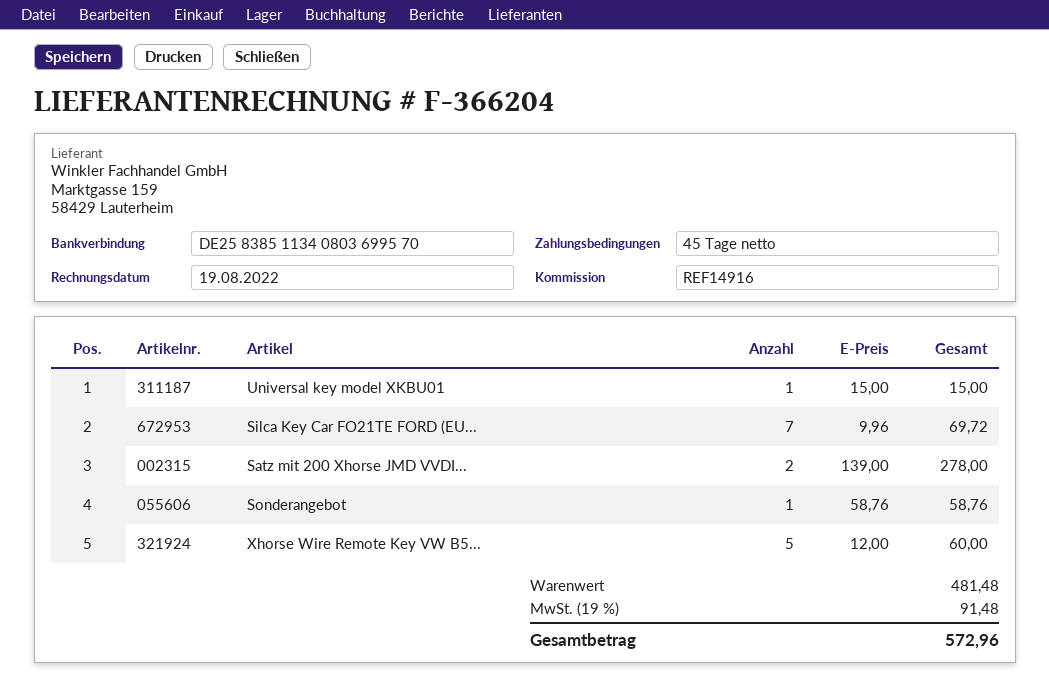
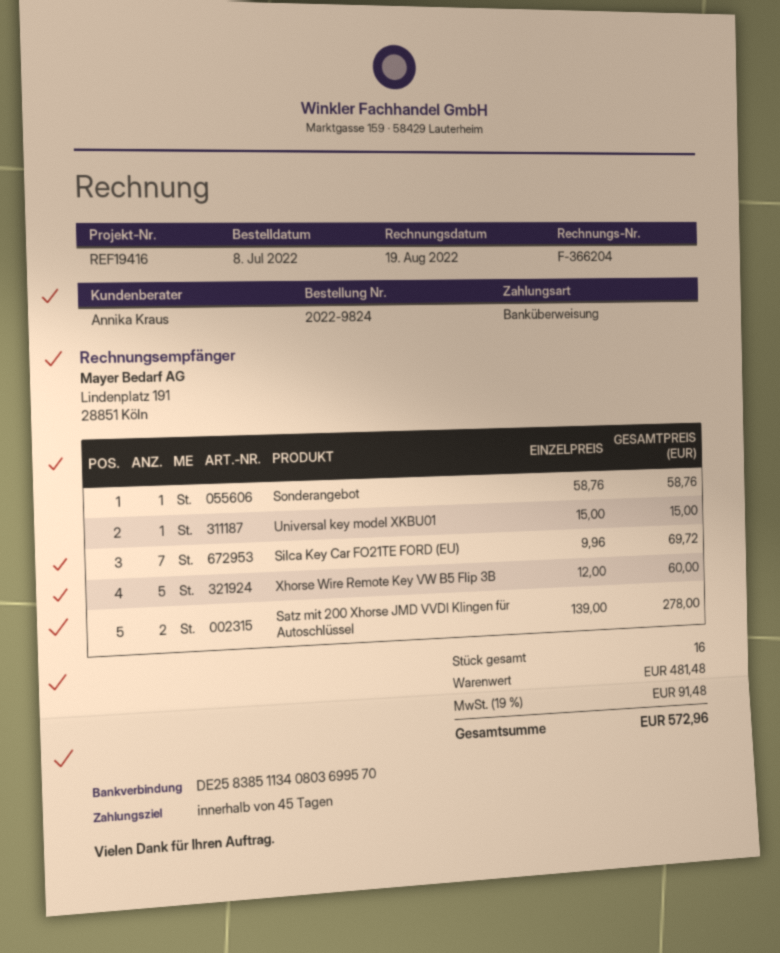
reference: REF14916 -> REF19416

